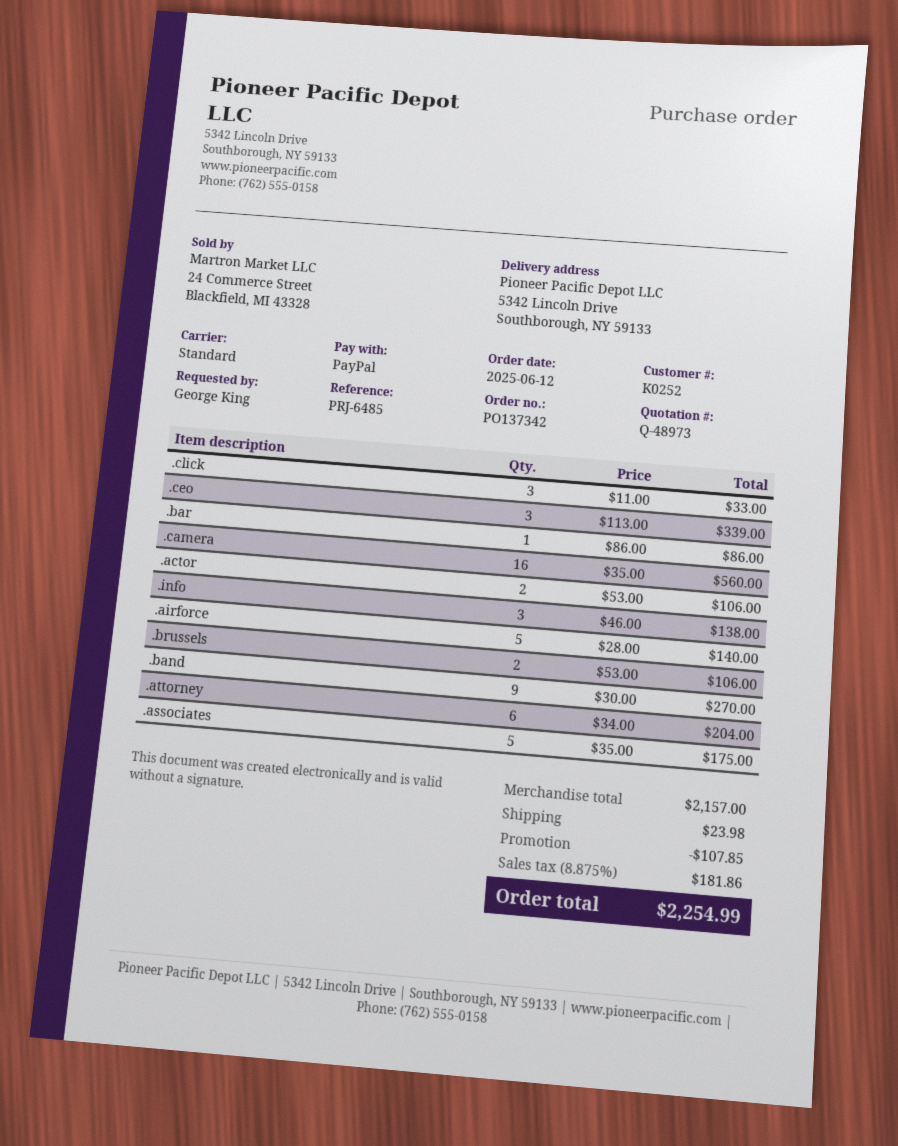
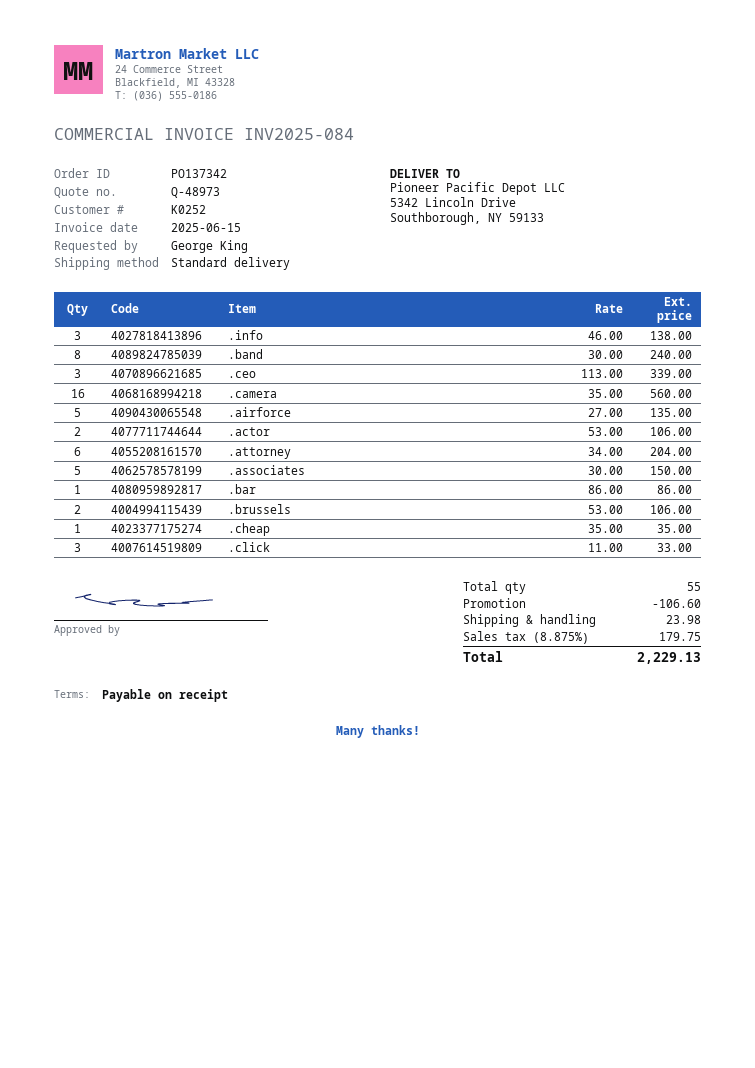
.airforce: 5 x 28.00 = 140.00 -> 5 x 27.00 = 135.00
.band: 9 x 30.00 = 270.00 -> 8 x 30.00 = 240.00
.associates: 5 x 35.00 = 175.00 -> 5 x 30.00 = 150.00
.cheap: none -> 1 x 35.00 = 35.00
discount: 107.85 -> 106.60
tax: 8.875% = 181.86 -> 8.875% = 179.75
total: 2254.99 -> 2229.13

